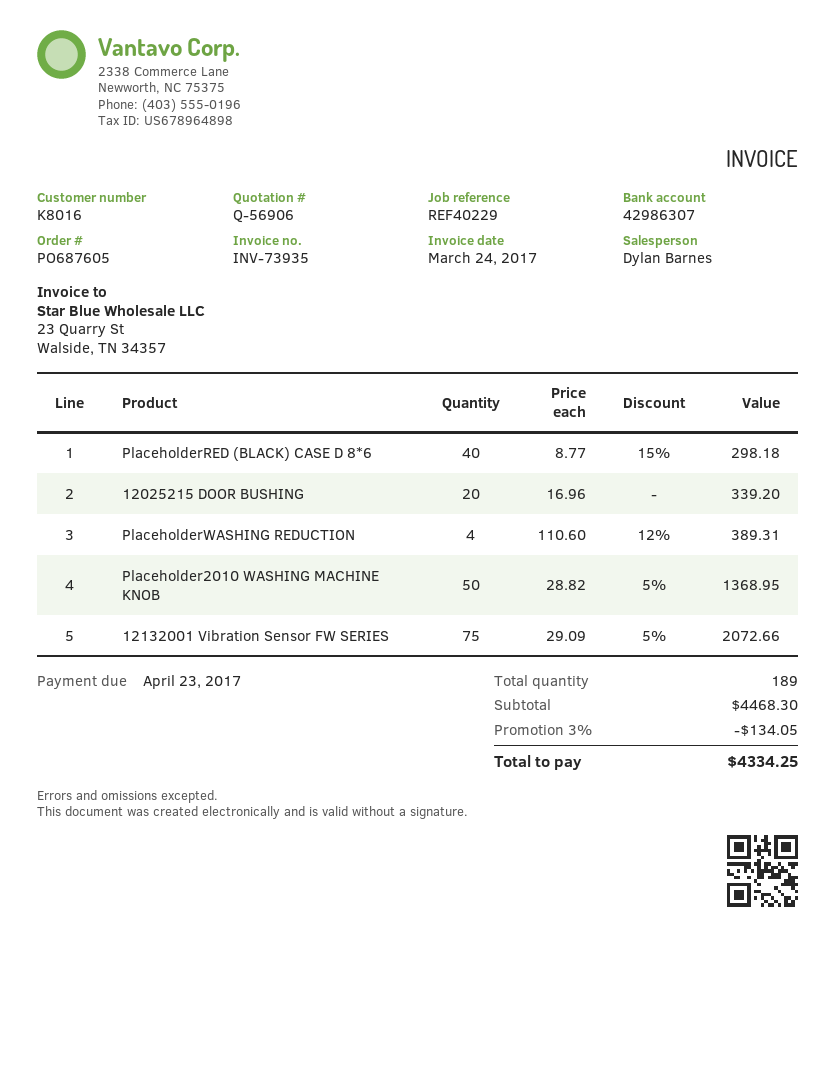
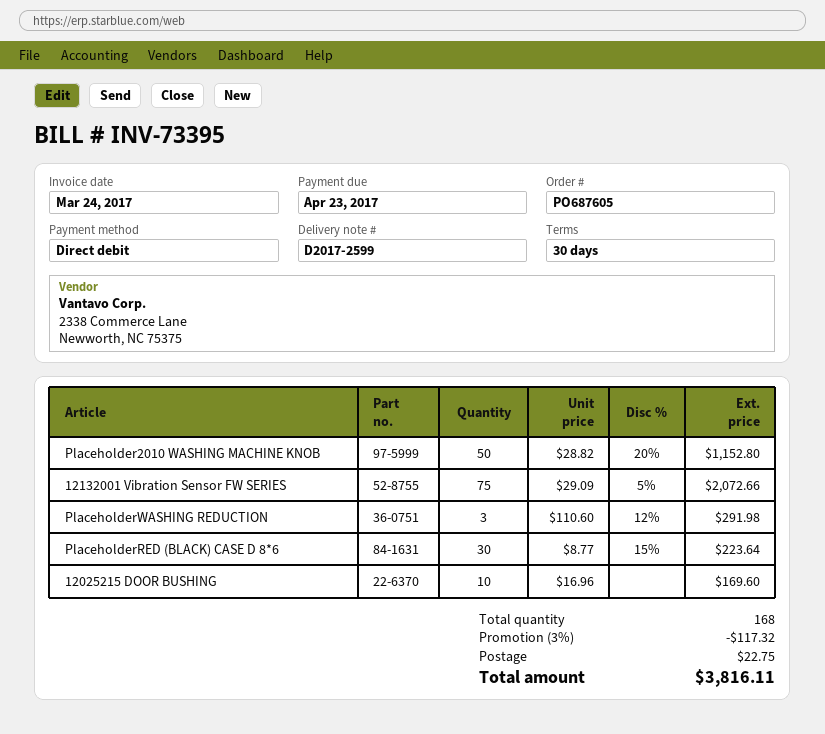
invoice number: INV-73935 -> INV-73395
PlaceholderRED (BLACK) CASE D 8*6: 40 x 8.77 - 15% = 298.18 -> 30 x 8.77 - 15% = 223.64
12025215 DOOR BUSHING: 20 x 16.96 = 339.20 -> 10 x 16.96 = 169.60
PlaceholderWASHING REDUCTION: 4 x 110.60 - 12% = 389.31 -> 3 x 110.60 - 12% = 291.98
Placeholder2010 WASHING MACHINE KNOB: 50 x 28.82 - 5% = 1368.95 -> 50 x 28.82 - 20% = 1152.80
total quantity: 189 -> 168
discount: 3% = 134.05 -> 3% = 117.32
shipping: none -> 22.75
total: 4334.25 -> 3816.11

